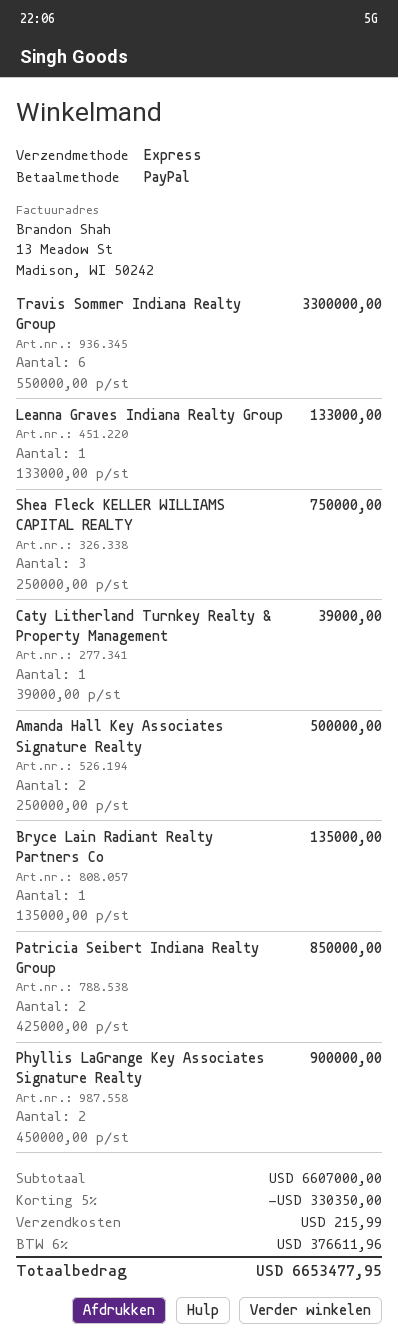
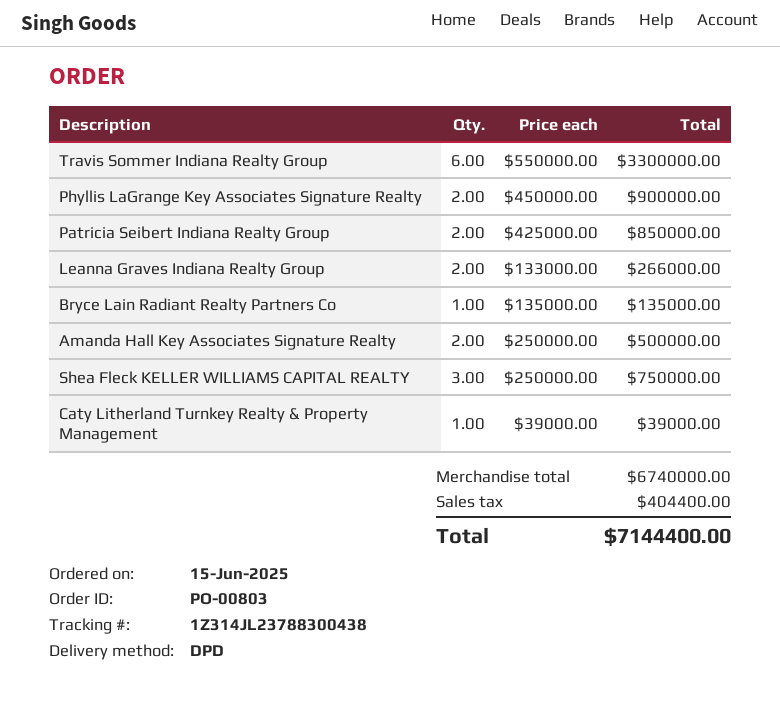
shipping method: express -> DPD
Leanna Graves Indiana Realty Group: 1 x 133000.00 = 133000.00 -> 2 x 133000.00 = 266000.00
subtotal: 6607000.00 -> 6740000.00
discount: 5% = 330350.00 -> none
shipping: 215.99 -> none
tax: 376611.96 -> 404400.00
total: 6653477.95 -> 7144400.00

